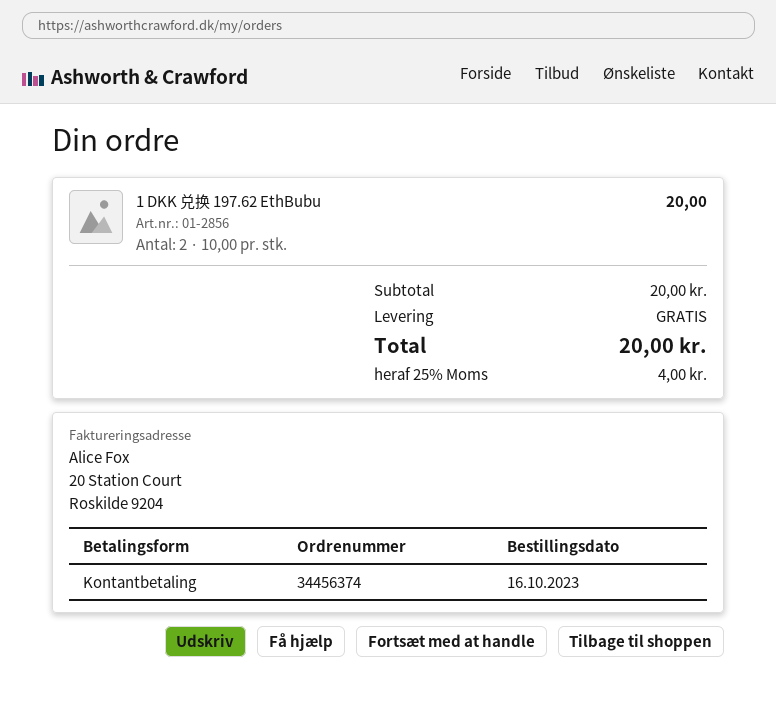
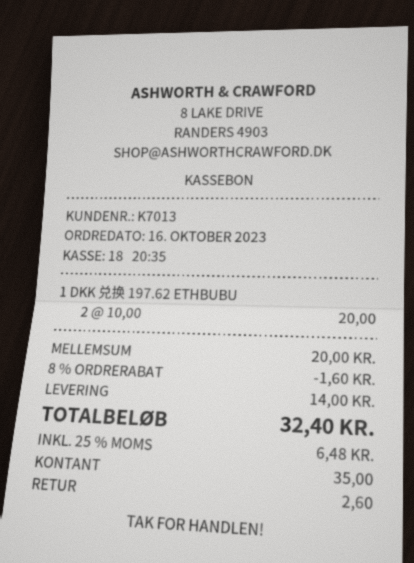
discount: none -> 8% = 1.60
shipping: 0.00 -> 14.00
tax: 25% = 4.00 -> 25% = 6.48
total: 20.00 -> 32.40

